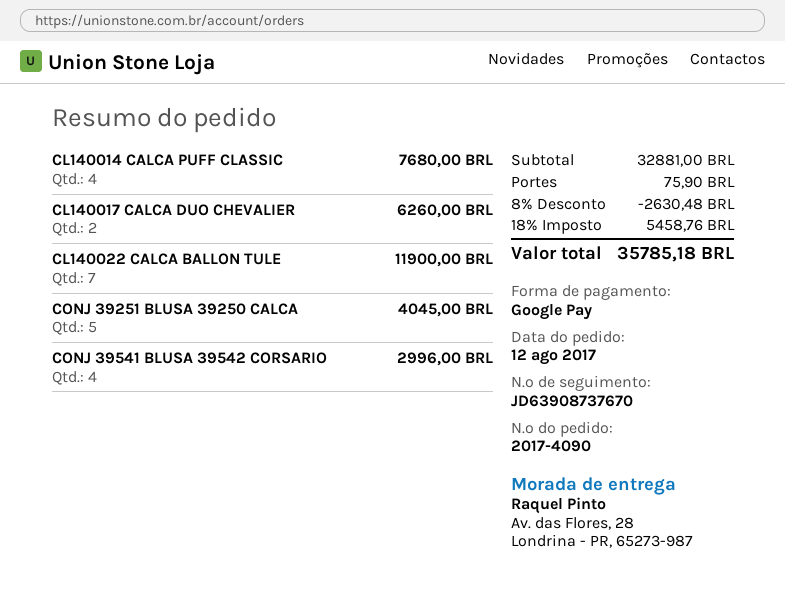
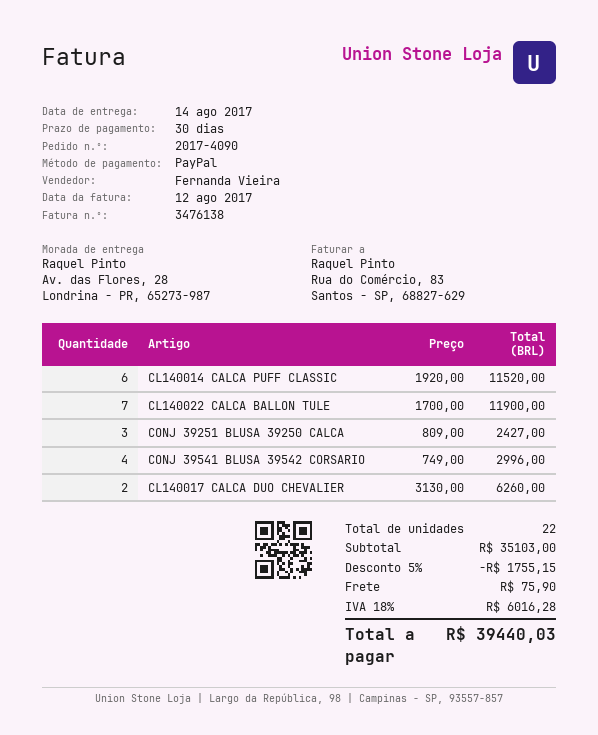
payment method: Google Pay -> PayPal
CL140014 CALCA PUFF CLASSIC: 4 for 7680.00 -> 6 for 11520.00
CONJ 39251 BLUSA 39250 CALCA: 5 for 4045.00 -> 3 for 2427.00
subtotal: 32881.00 -> 35103.00
discount: 8% = 2630.48 -> 5% = 1755.15
tax: 18% = 5458.76 -> 18% = 6016.28
total: 35785.18 -> 39440.03

